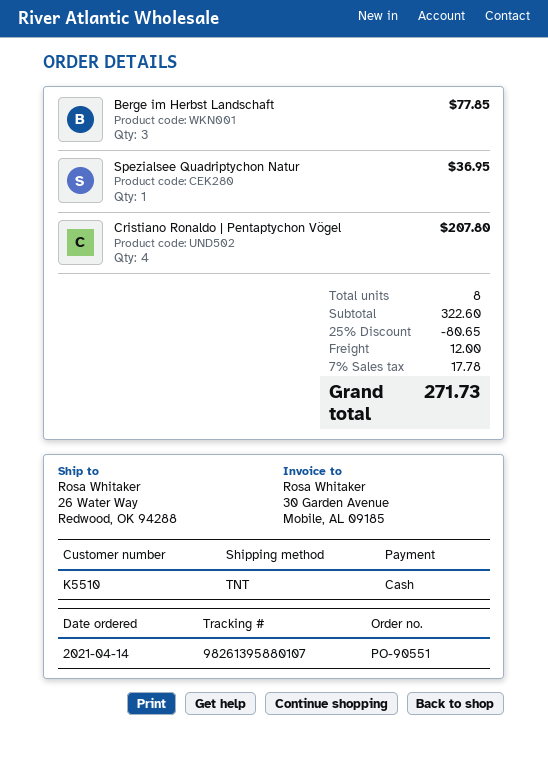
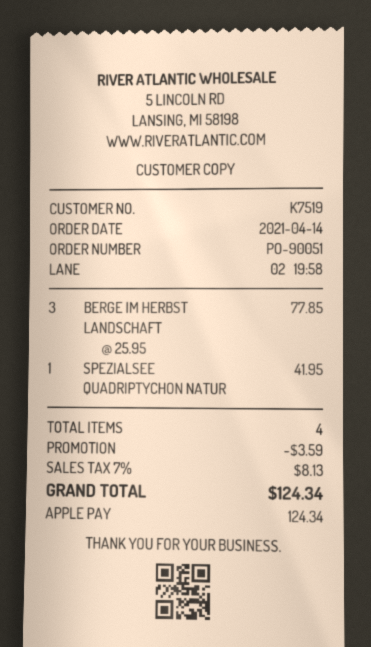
order number: PO-90551 -> PO-90051
customer number: K5510 -> K7519
payment method: cash -> Apple Pay
Spezialsee Quadriptychon Natur: 1 for 36.95 -> 1 for 41.95
Cristiano Ronaldo | Pentaptychon Vögel: 4 for 207.80 -> none
total quantity: 8 -> 4
discount: 80.65 -> 3.59
shipping: 12.00 -> none
tax: 7% = 17.78 -> 7% = 8.13
total: 271.73 -> 124.34

